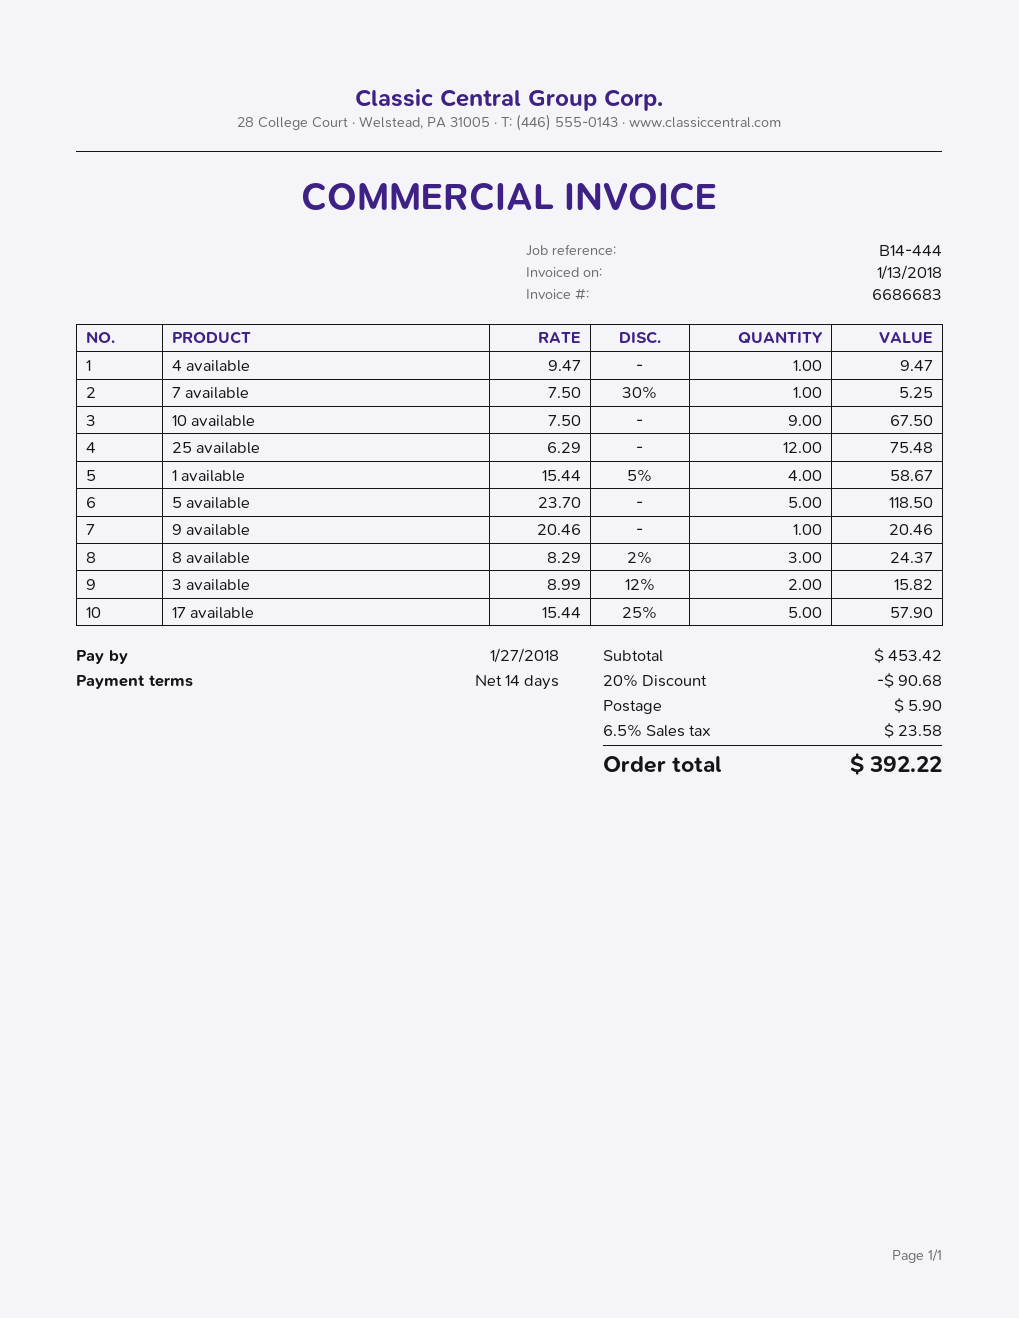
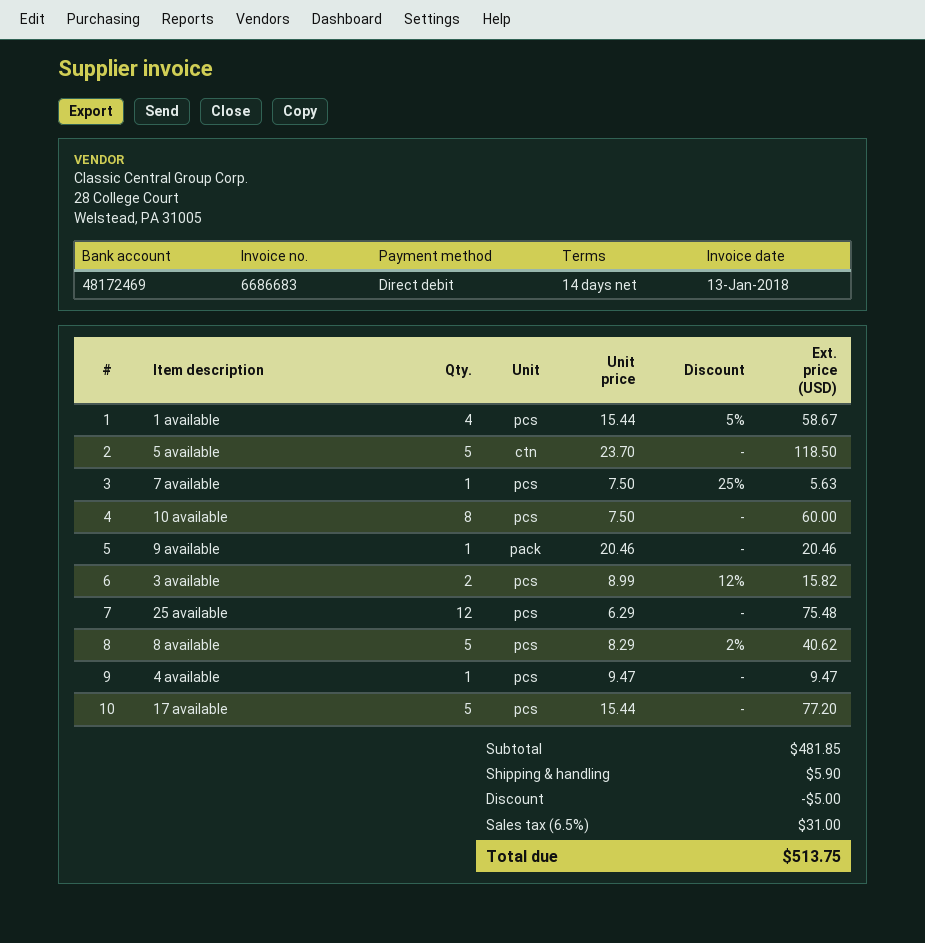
7 available: 1 x 7.50 - 30% = 5.25 -> 1 x 7.50 - 25% = 5.63
10 available: 9 x 7.50 = 67.50 -> 8 x 7.50 = 60.00
8 available: 3 x 8.29 - 2% = 24.37 -> 5 x 8.29 - 2% = 40.62
17 available: 5 x 15.44 - 25% = 57.90 -> 5 x 15.44 = 77.20
subtotal: 453.42 -> 481.85
discount: 90.68 -> 5.00
tax: 6.5% = 23.58 -> 6.5% = 31.00
total: 392.22 -> 513.75

